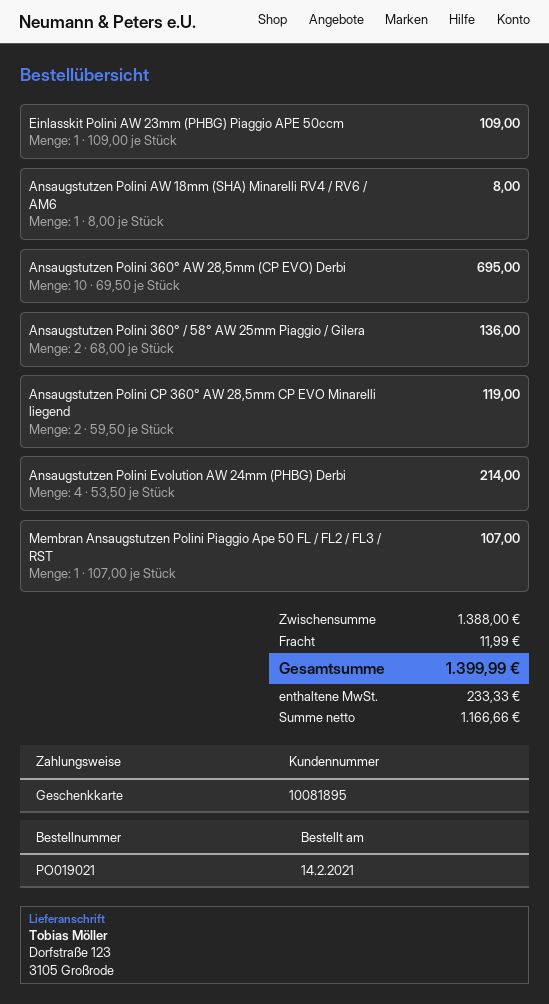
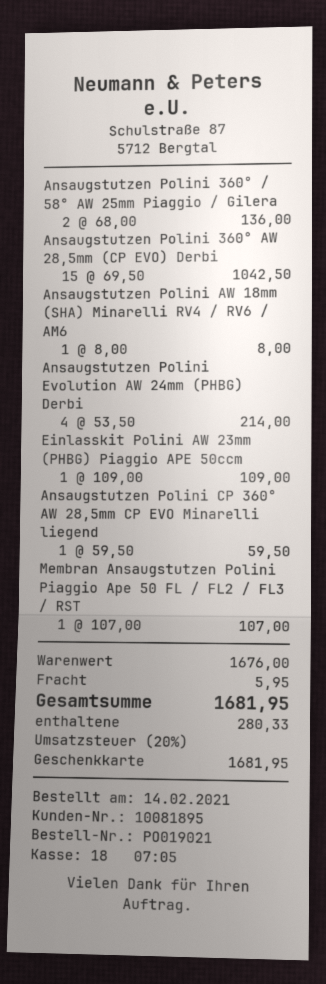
Ansaugstutzen Polini 360° AW 28,5mm (CP EVO) Derbi: 10 x 69.50 = 695.00 -> 15 x 69.50 = 1042.50
Ansaugstutzen Polini CP 360° AW 28,5mm CP EVO Minarelli liegend: 2 x 59.50 = 119.00 -> 1 x 59.50 = 59.50
subtotal: 1388.00 -> 1676.00
shipping: 11.99 -> 5.95
tax: 233.33 -> 280.33
total: 1399.99 -> 1681.95

